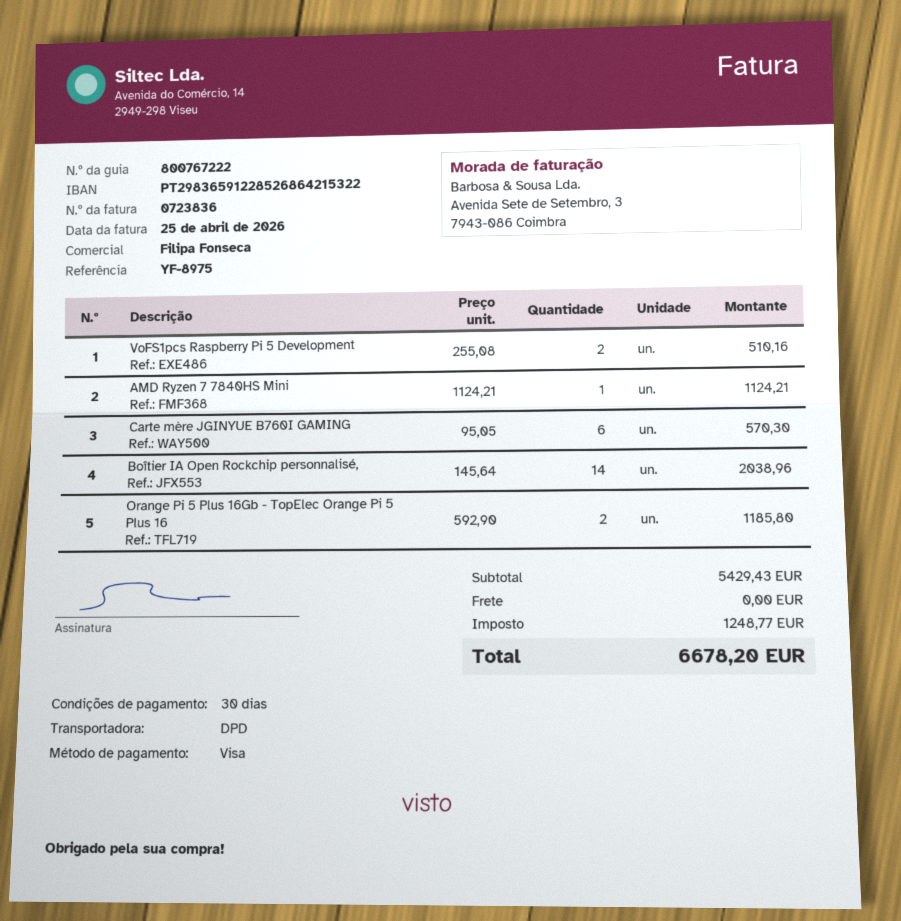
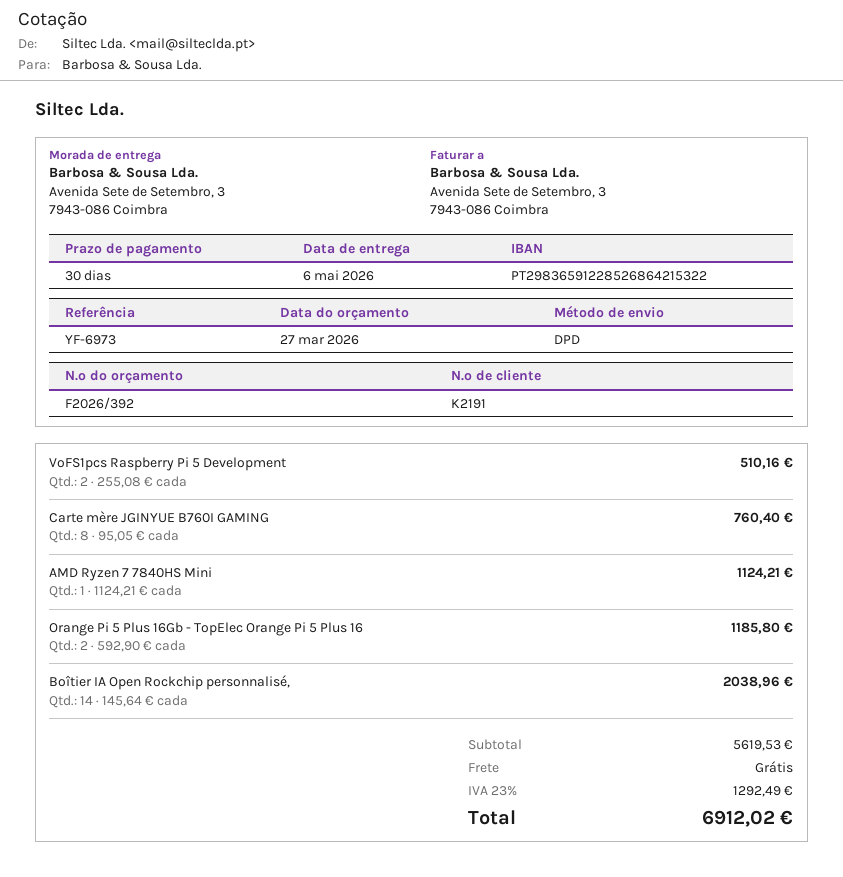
reference: YF-8975 -> YF-6973
Carte mère JGINYUE B760I GAMING: 6 x 95.05 = 570.30 -> 8 x 95.05 = 760.40
subtotal: 5429.43 -> 5619.53
tax: 1248.77 -> 1292.49
total: 6678.20 -> 6912.02

